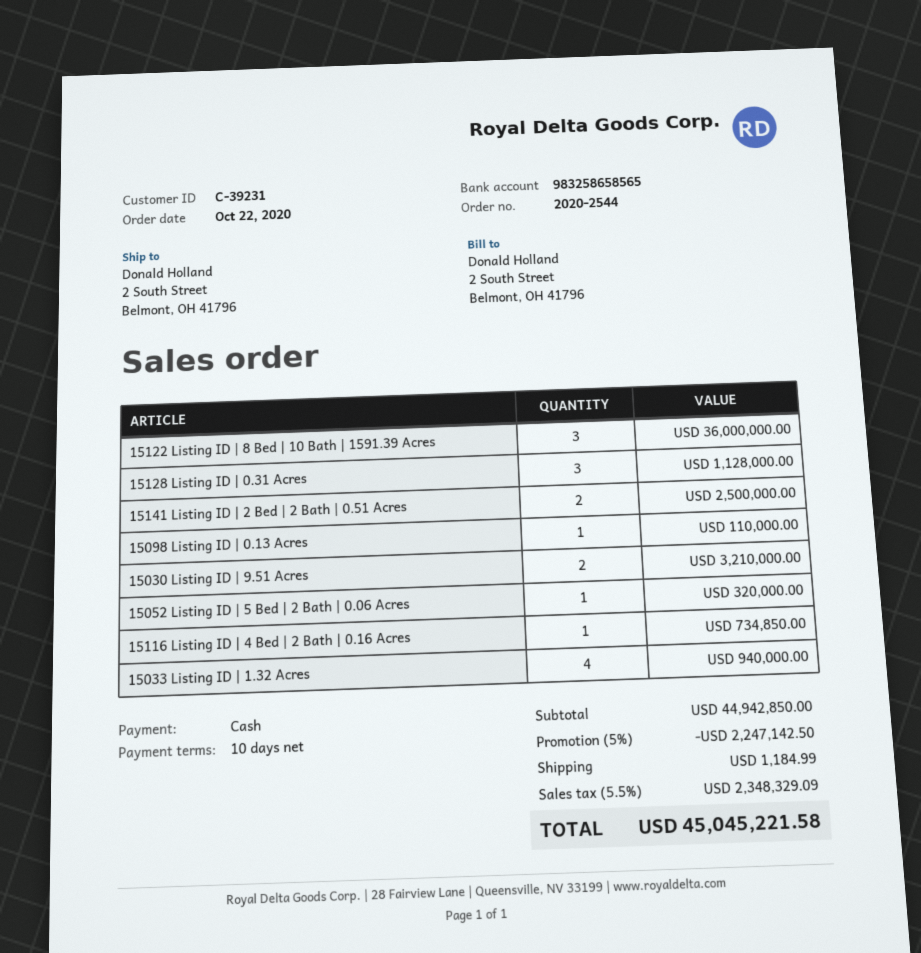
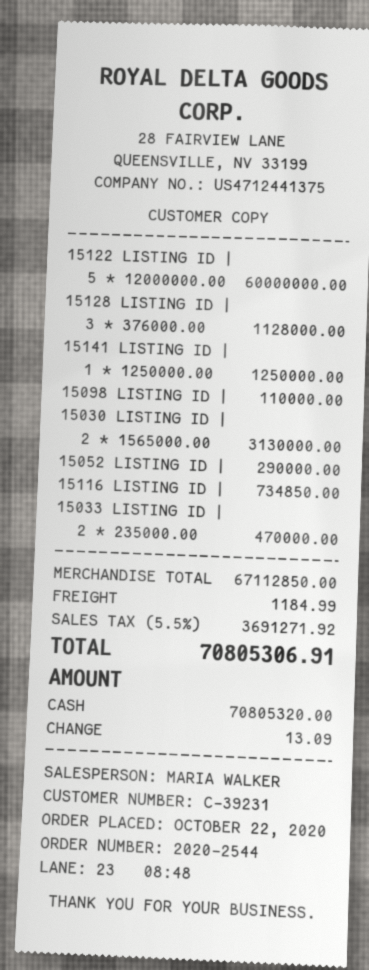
15122 Listing ID | 8 Bed | 10 Bath | 1591.39 Acres: 3 for 36000000.00 -> 5 for 60000000.00
15141 Listing ID | 2 Bed | 2 Bath | 0.51 Acres: 2 for 2500000.00 -> 1 for 1250000.00
15030 Listing ID | 9.51 Acres: 2 for 3210000.00 -> 2 for 3130000.00
15052 Listing ID | 5 Bed | 2 Bath | 0.06 Acres: 1 for 320000.00 -> 1 for 290000.00
15033 Listing ID | 1.32 Acres: 4 for 940000.00 -> 2 for 470000.00
subtotal: 44942850.00 -> 67112850.00
discount: 5% = 2247142.50 -> none
tax: 5.5% = 2348329.09 -> 5.5% = 3691271.92
total: 45045221.58 -> 70805306.91

